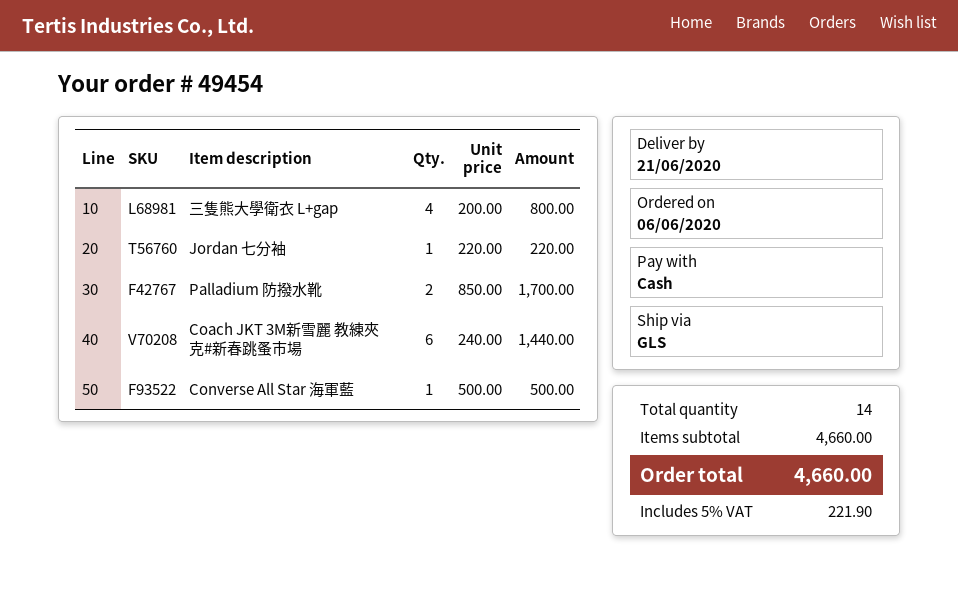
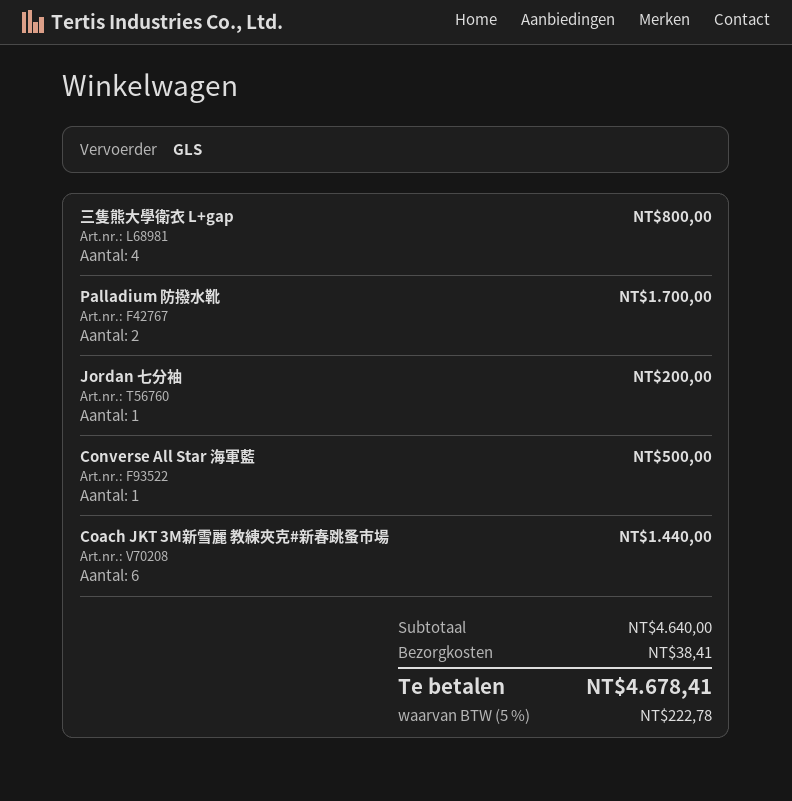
Jordan 七分袖: 1 for 220.00 -> 1 for 200.00
subtotal: 4660.00 -> 4640.00
shipping: none -> 38.41
tax: 5% = 221.90 -> 5% = 222.78
total: 4660.00 -> 4678.41

